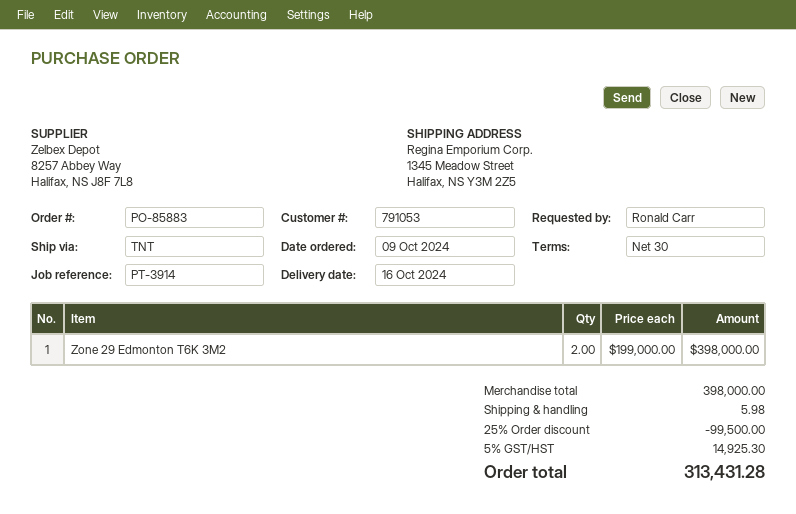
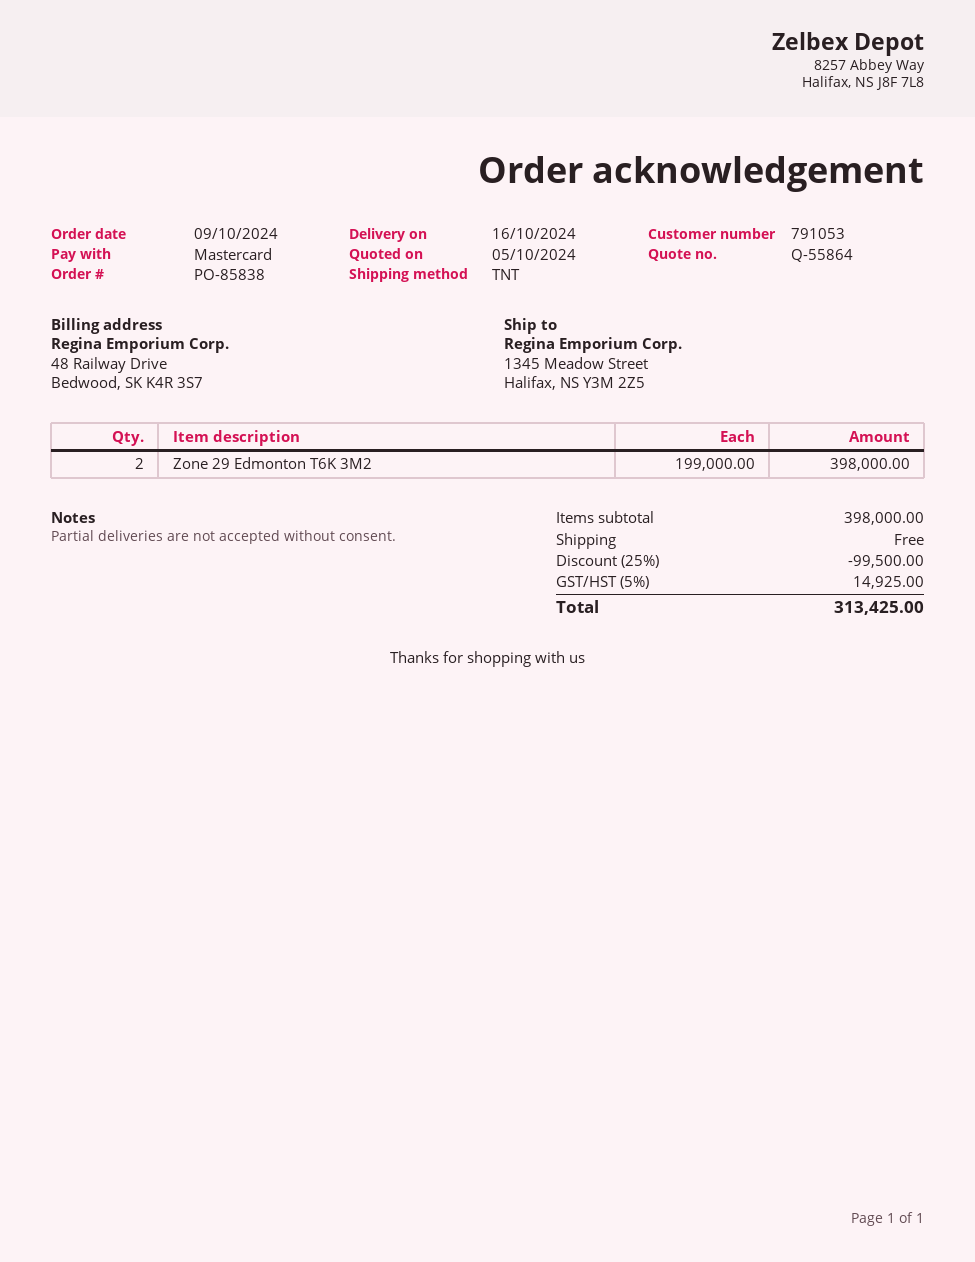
order number: PO-85883 -> PO-85838
shipping: 5.98 -> 0.00
tax: 5% = 14925.30 -> 5% = 14925.00
total: 313431.28 -> 313425.00

